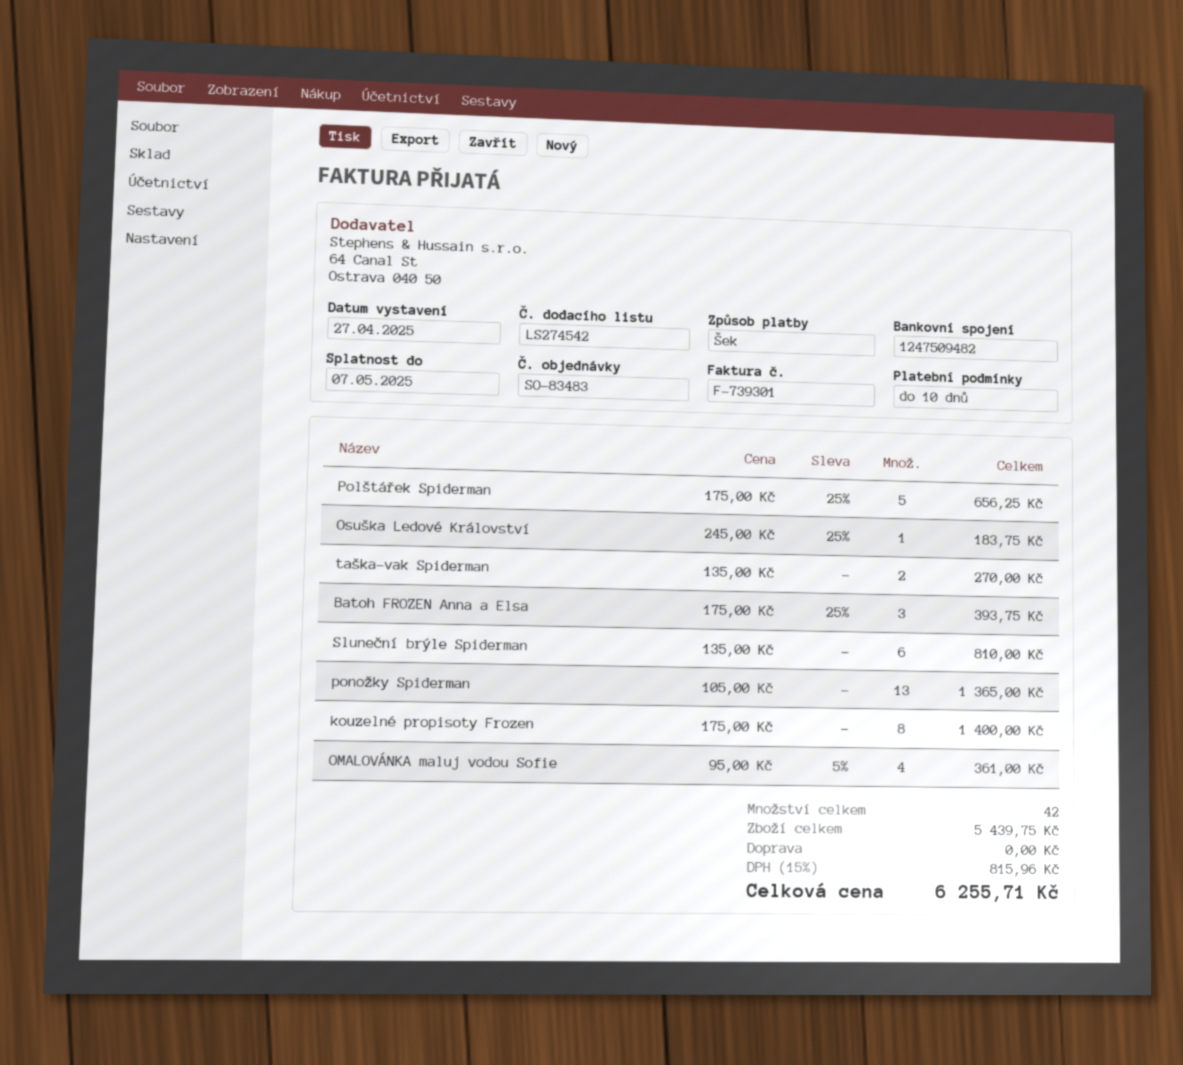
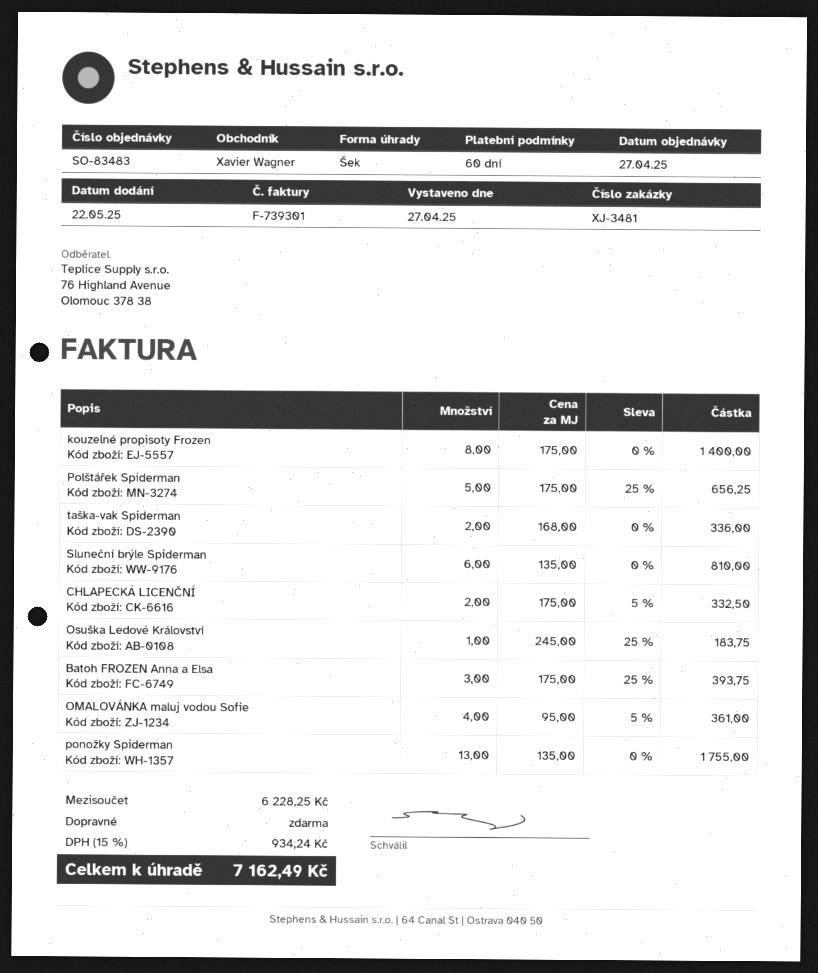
payment terms: 10 days -> 60 days
taška-vak Spiderman: 2 x 135.00 = 270.00 -> 2 x 168.00 = 336.00
ponožky Spiderman: 13 x 105.00 = 1365.00 -> 13 x 135.00 = 1755.00
CHLAPECKÁ LICENČNÍ: none -> 2 x 175.00 - 5% = 332.50
subtotal: 5439.75 -> 6228.25
tax: 15% = 815.96 -> 15% = 934.24
total: 6255.71 -> 7162.49

